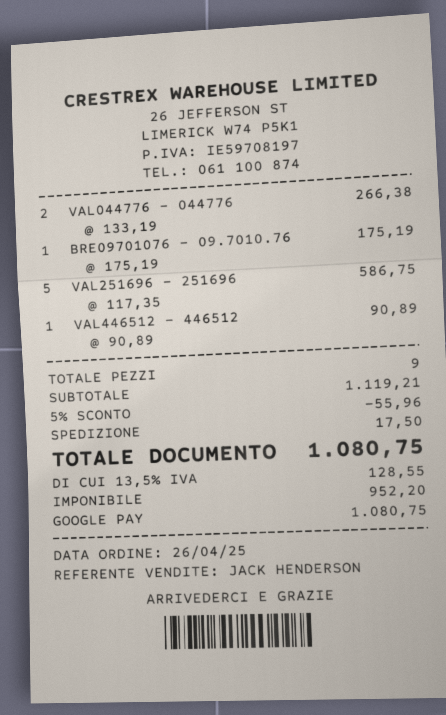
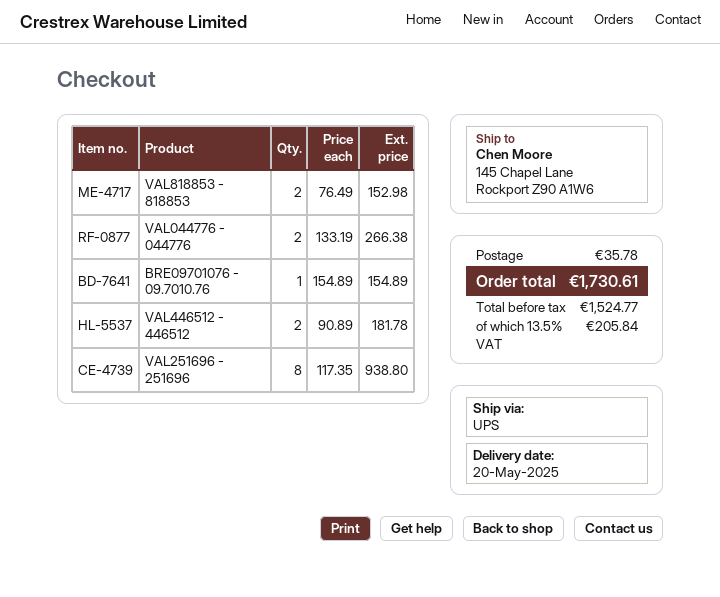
BRE09701076 - 09.7010.76: 1 x 175.19 = 175.19 -> 1 x 154.89 = 154.89
VAL251696 - 251696: 5 x 117.35 = 586.75 -> 8 x 117.35 = 938.80
VAL446512 - 446512: 1 x 90.89 = 90.89 -> 2 x 90.89 = 181.78
VAL818853 - 818853: none -> 2 x 76.49 = 152.98
discount: 5% = 55.96 -> none
shipping: 17.50 -> 35.78
net: 952.20 -> 1524.77
tax: 13.5% = 128.55 -> 13.5% = 205.84
total: 1080.75 -> 1730.61

